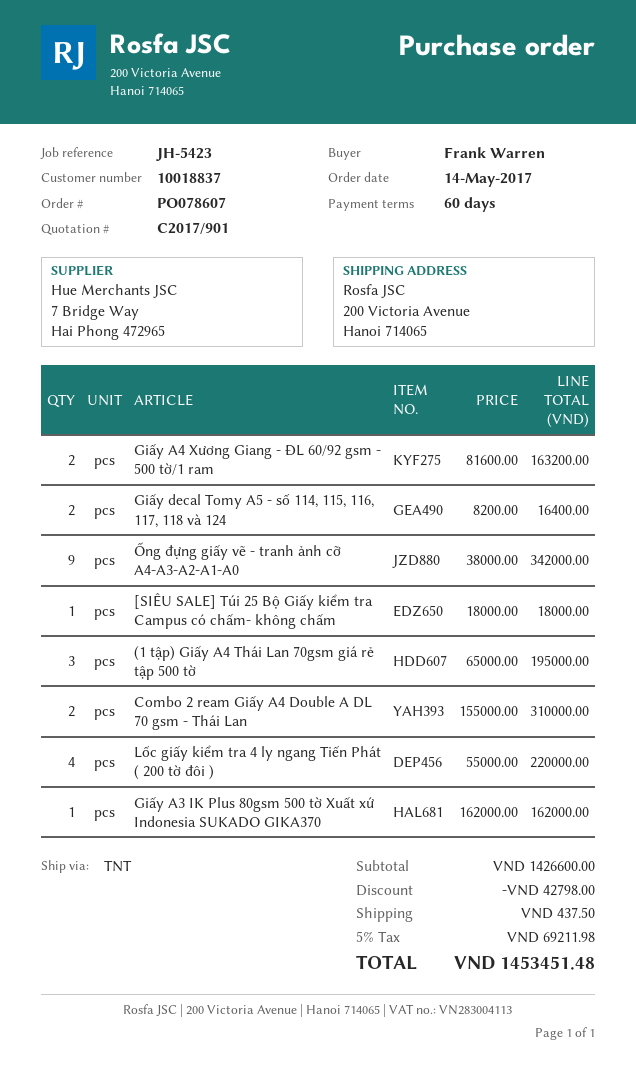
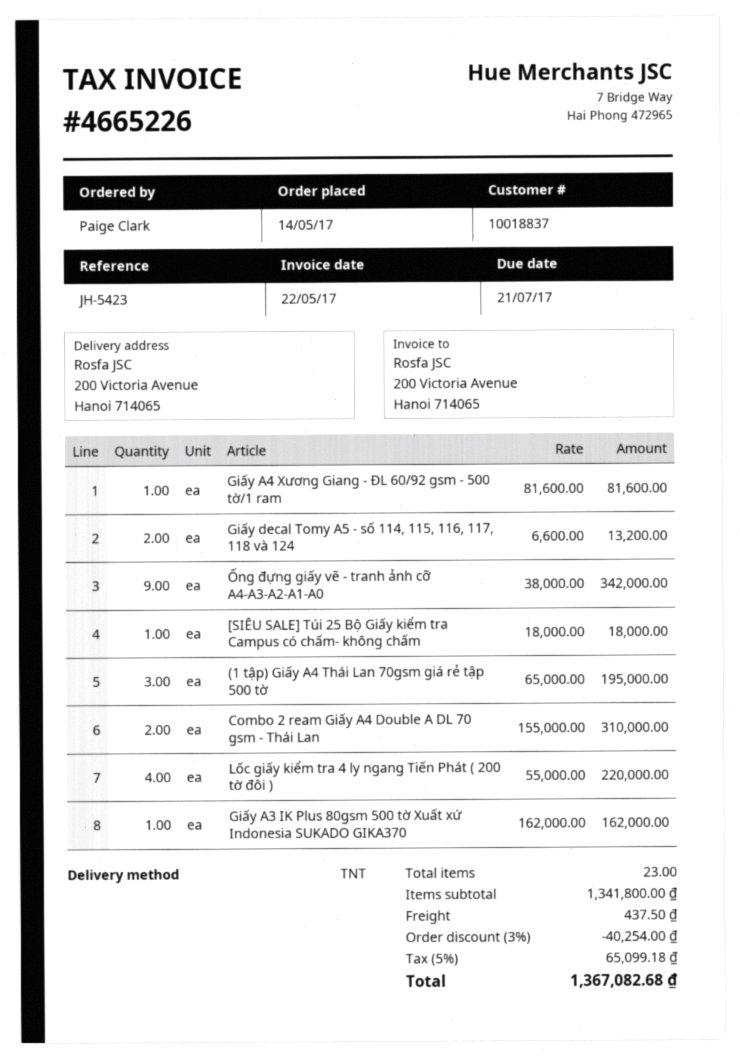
ordered by: Frank Warren -> Paige Clark
Giấy A4 Xương Giang - ĐL 60/92 gsm - 500 tờ/1 ram: 2 x 81600.00 = 163200.00 -> 1 x 81600.00 = 81600.00
Giấy decal Tomy A5 - số 114, 115, 116, 117, 118 và 124: 2 x 8200.00 = 16400.00 -> 2 x 6600.00 = 13200.00
subtotal: 1426600.00 -> 1341800.00
discount: 42798.00 -> 40254.00
tax: 5% = 69211.98 -> 5% = 65099.18
total: 1453451.48 -> 1367082.68

